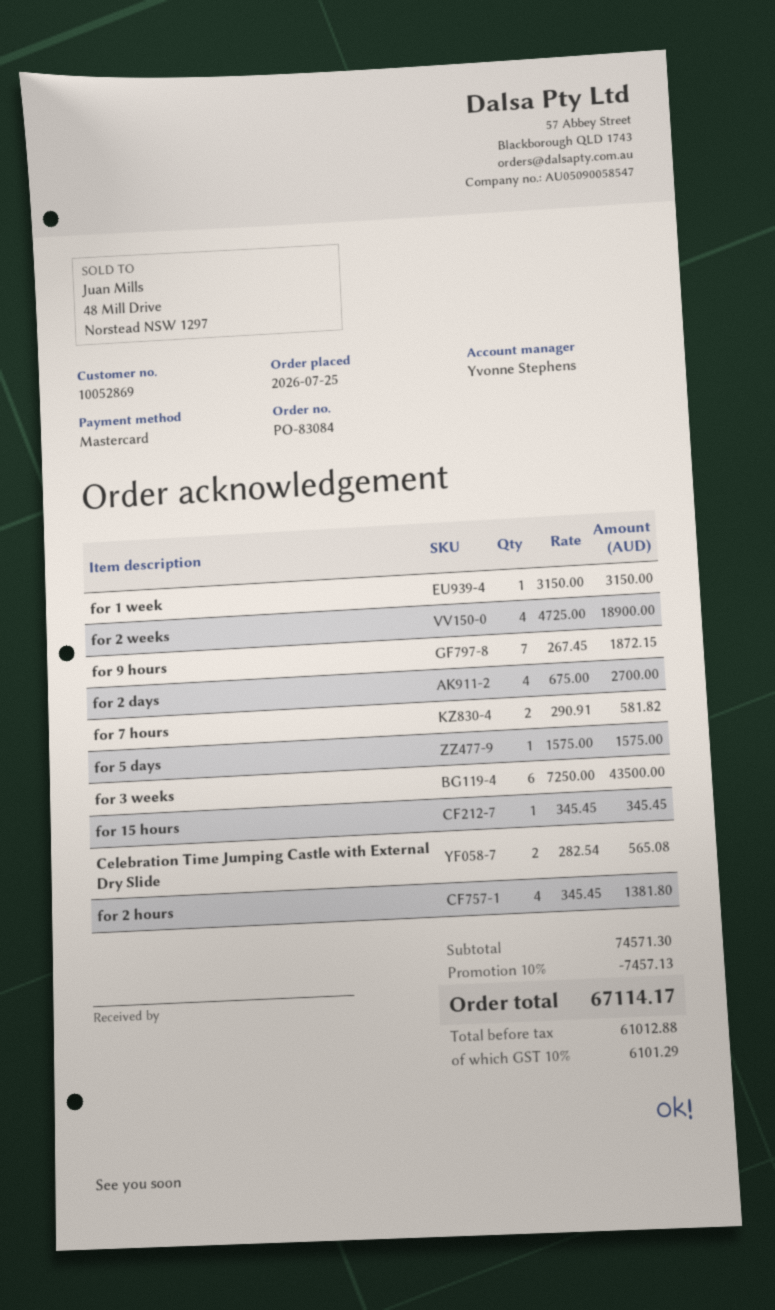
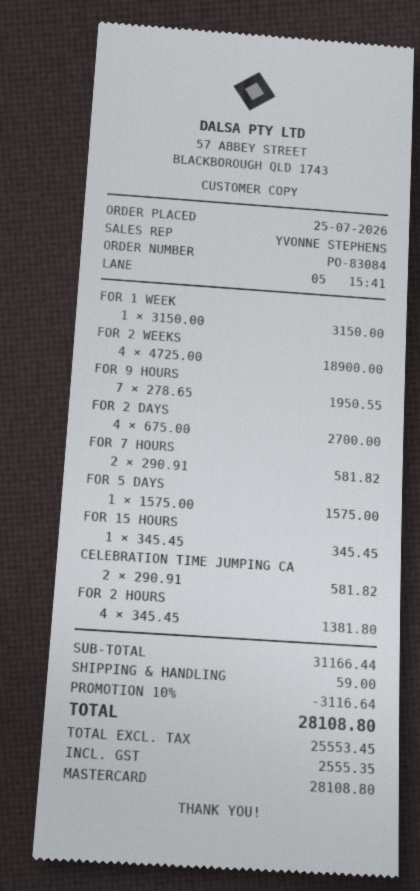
for 9 hours: 7 x 267.45 = 1872.15 -> 7 x 278.65 = 1950.55
for 3 weeks: 6 x 7250.00 = 43500.00 -> none
Celebration Time Jumping Castle with External Dry Slide: 2 x 282.54 = 565.08 -> 2 x 290.91 = 581.82
subtotal: 74571.30 -> 31166.44
discount: 10% = 7457.13 -> 10% = 3116.64
shipping: none -> 59.00
net: 61012.88 -> 25553.45
tax: 6101.29 -> 2555.35
total: 67114.17 -> 28108.80

